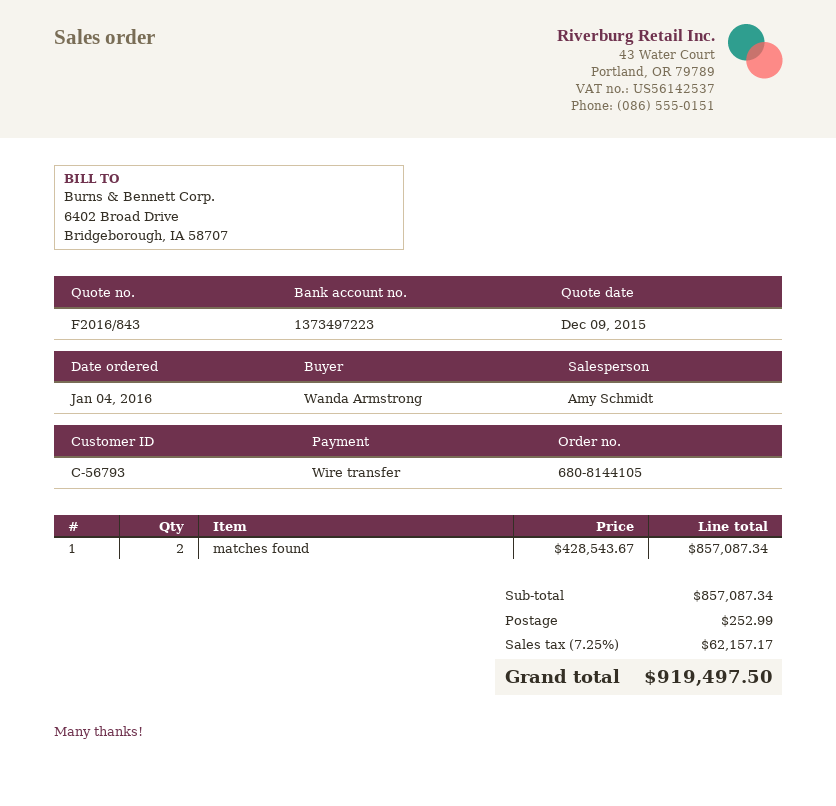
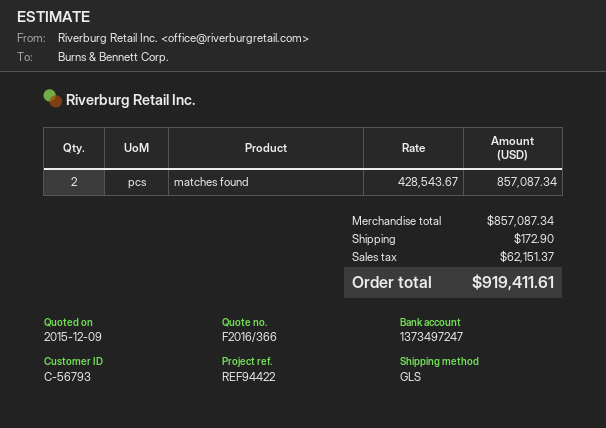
quote number: F2016/843 -> F2016/366
bank account: 1373497223 -> 1373497247
shipping: 252.99 -> 172.90
tax: 62157.17 -> 62151.37
total: 919497.50 -> 919411.61

